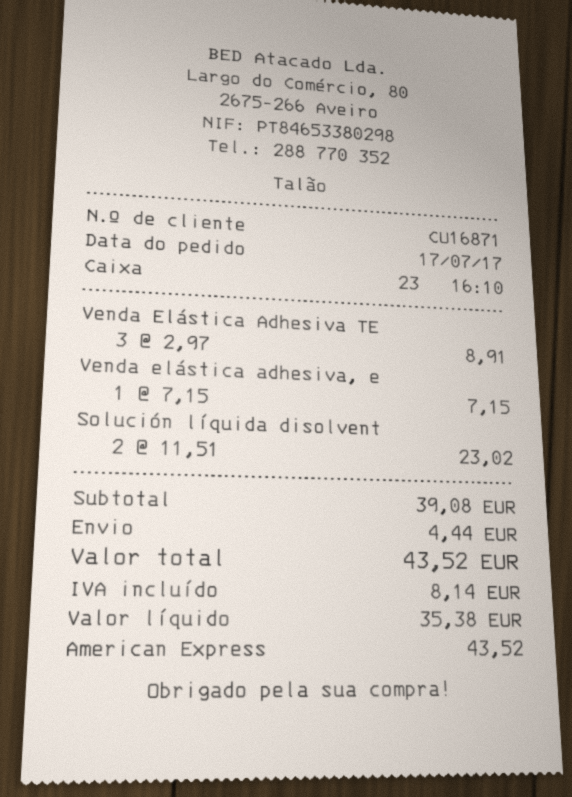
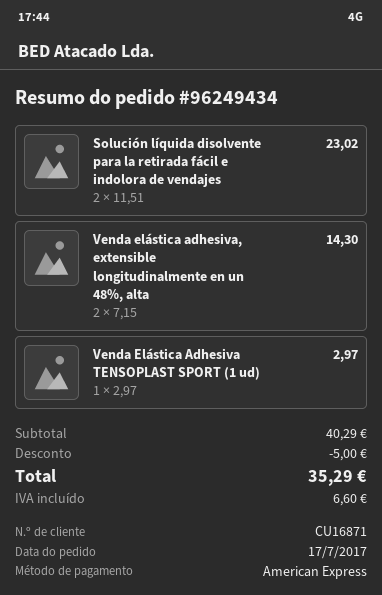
Venda Elástica Adhesiva TE: 3 x 2.97 = 8.91 -> 1 x 2.97 = 2.97
Venda elástica adhesiva, e: 1 x 7.15 = 7.15 -> 2 x 7.15 = 14.30
subtotal: 39.08 -> 40.29
discount: none -> 5.00
shipping: 4.44 -> none
tax: 8.14 -> 6.60
total: 43.52 -> 35.29

